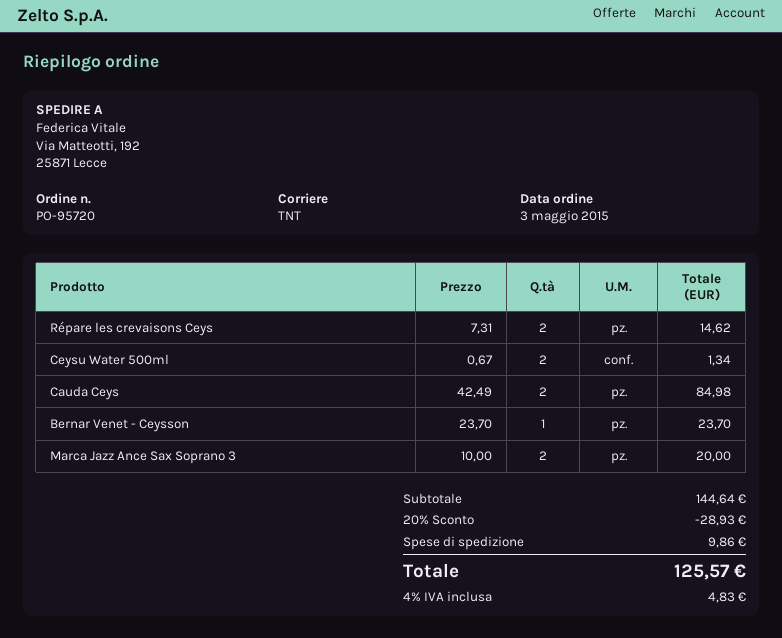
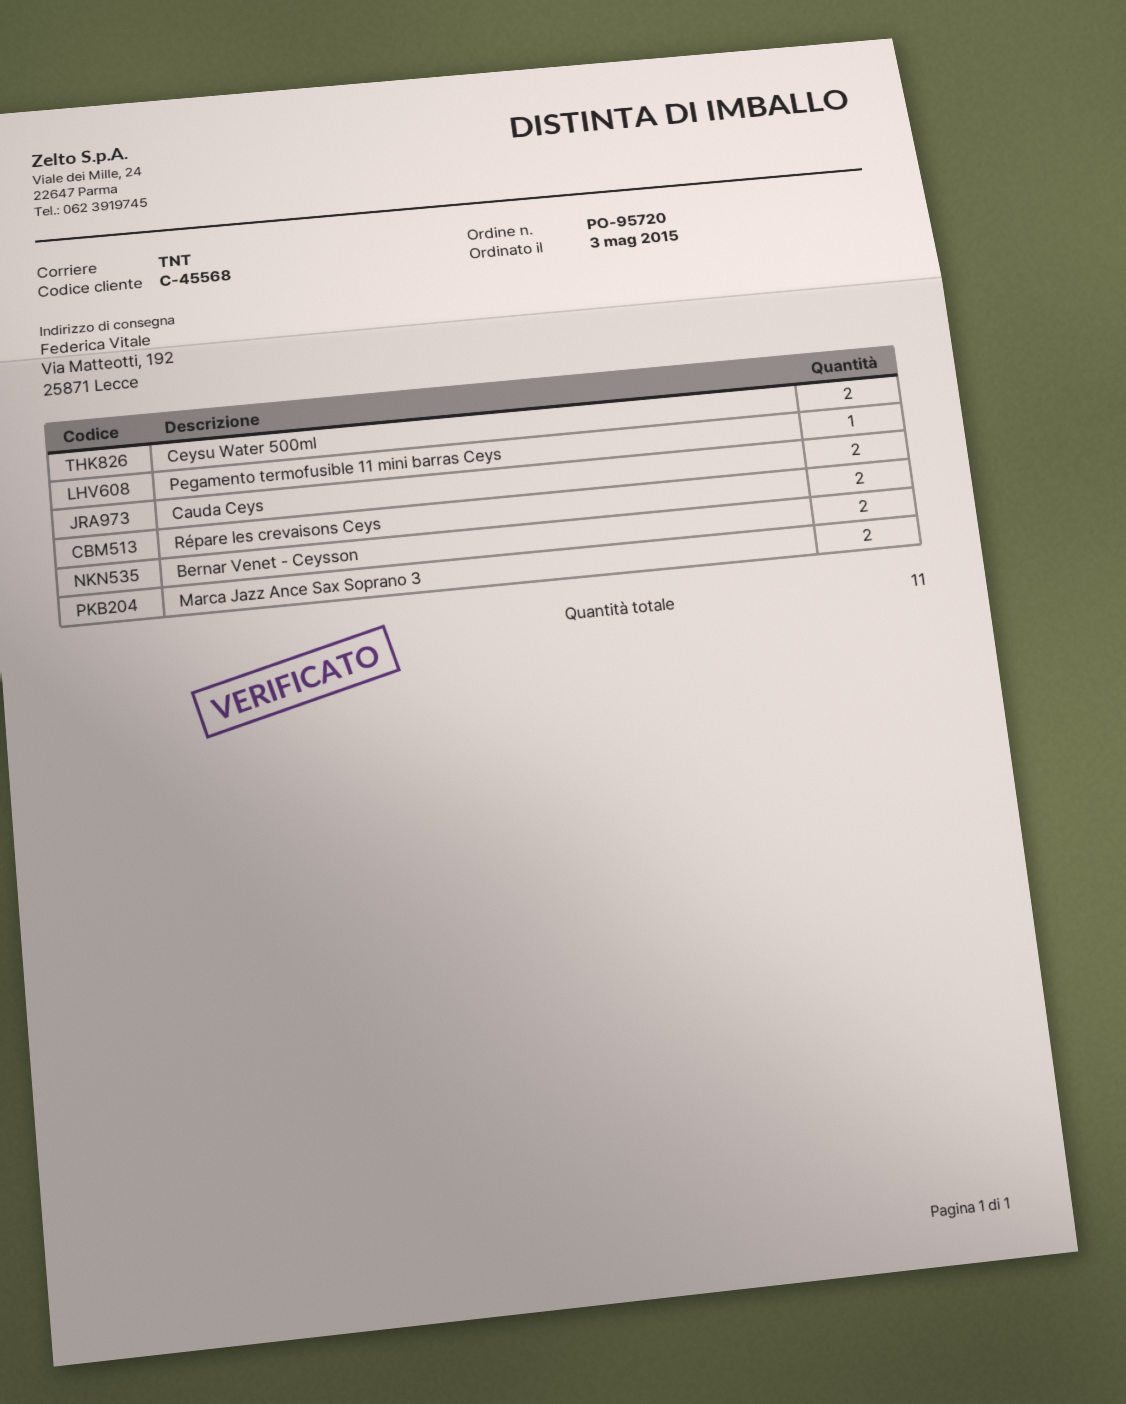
Bernar Venet - Ceysson: 1 -> 2
Pegamento termofusible 11 mini barras Ceys: none -> 1

